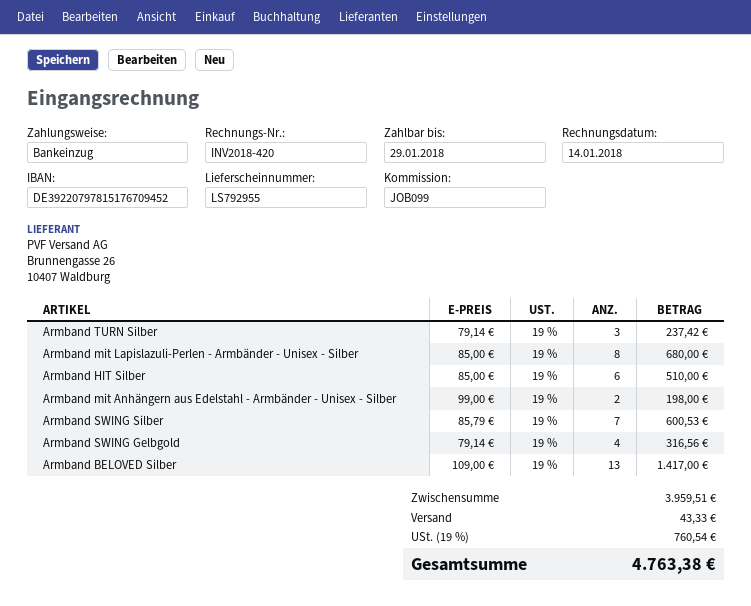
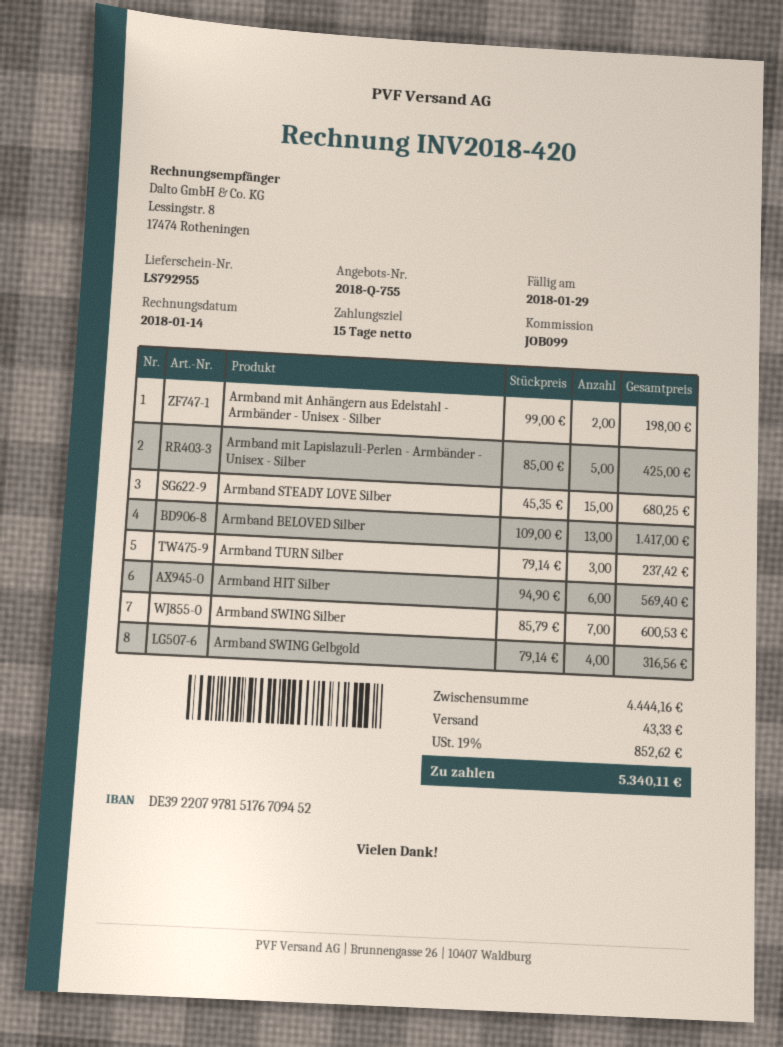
Armband mit Lapislazuli-Perlen - Armbänder - Unisex - Silber: 8 x 85.00 = 680.00 -> 5 x 85.00 = 425.00
Armband HIT Silber: 6 x 85.00 = 510.00 -> 6 x 94.90 = 569.40
Armband STEADY LOVE Silber: none -> 15 x 45.35 = 680.25
subtotal: 3959.51 -> 4444.16
tax: 19% = 760.54 -> 19% = 852.62
total: 4763.38 -> 5340.11

